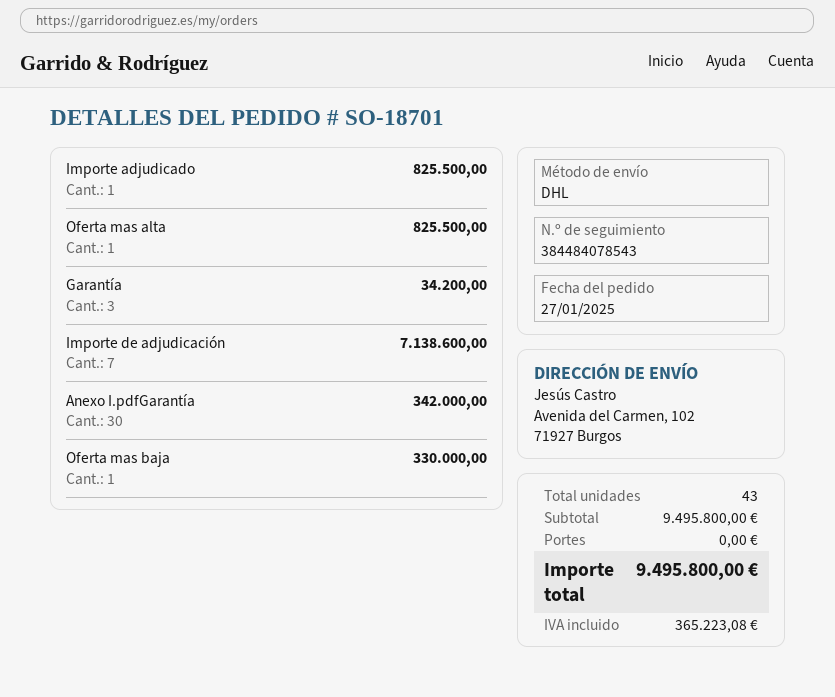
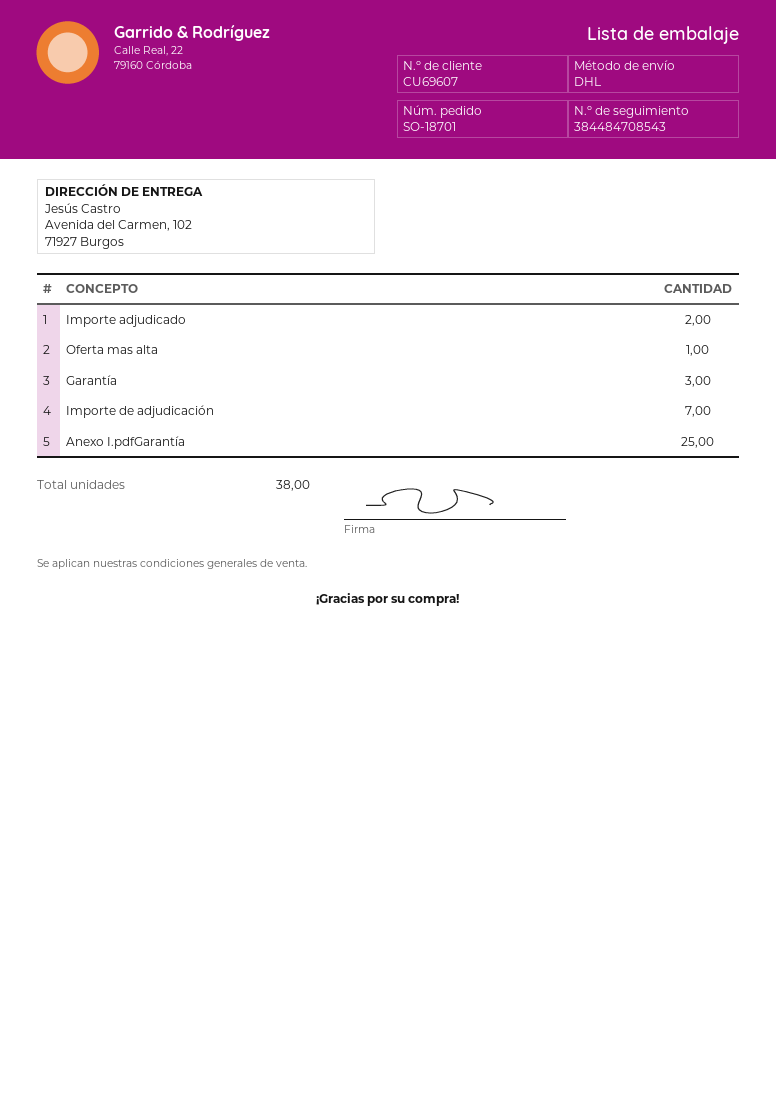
tracking number: 384484078543 -> 384484708543
Importe adjudicado: 1 -> 2
Anexo I.pdfGarantía: 30 -> 25
Oferta mas baja: 1 -> none
total quantity: 43 -> 38

